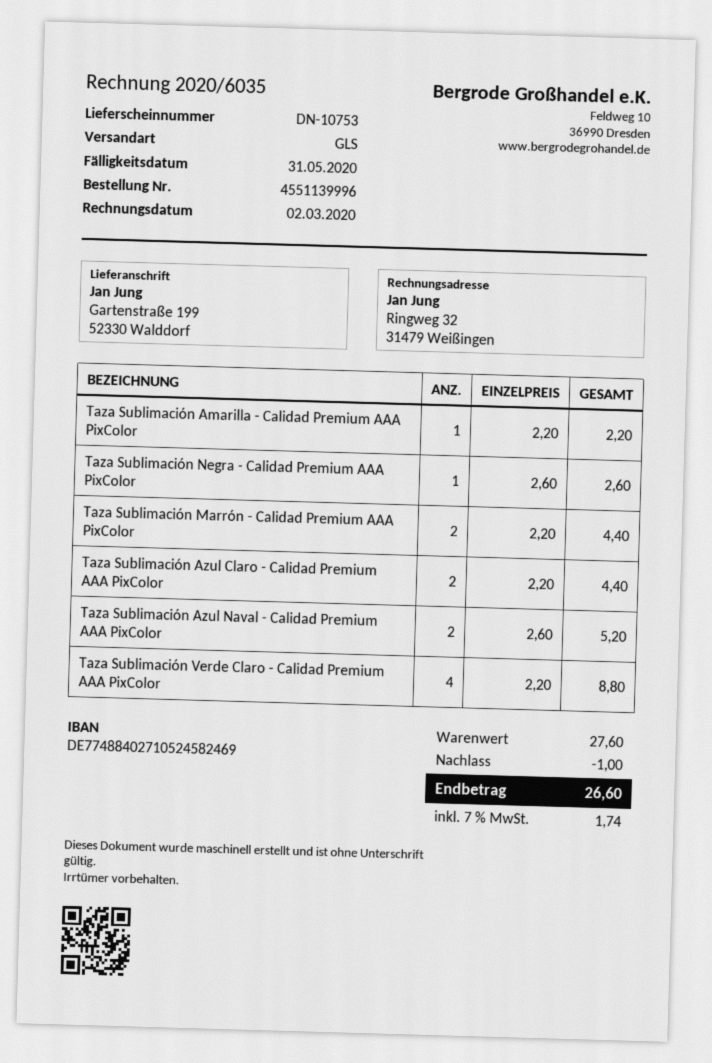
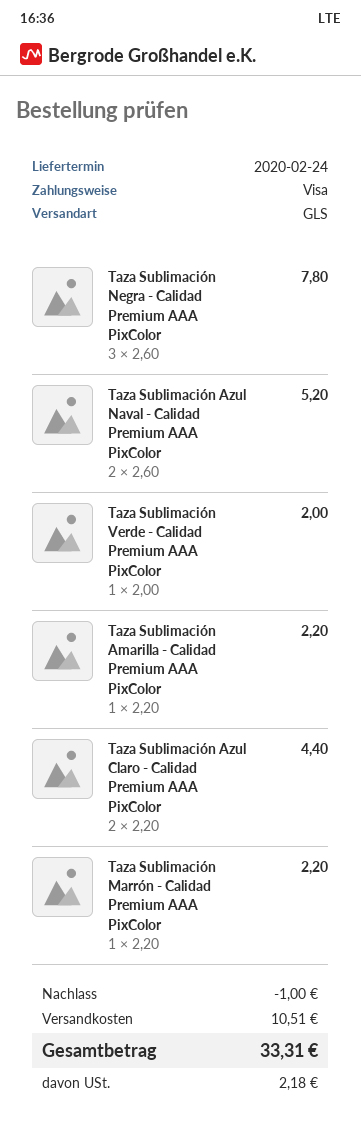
Taza Sublimación Negra - Calidad Premium AAA PixColor: 1 x 2.60 = 2.60 -> 3 x 2.60 = 7.80
Taza Sublimación Marrón - Calidad Premium AAA PixColor: 2 x 2.20 = 4.40 -> 1 x 2.20 = 2.20
Taza Sublimación Verde Claro - Calidad Premium AAA PixColor: 4 x 2.20 = 8.80 -> none
Taza Sublimación Verde - Calidad Premium AAA PixColor: none -> 1 x 2.00 = 2.00
shipping: none -> 10.51
tax: 1.74 -> 2.18
total: 26.60 -> 33.31

